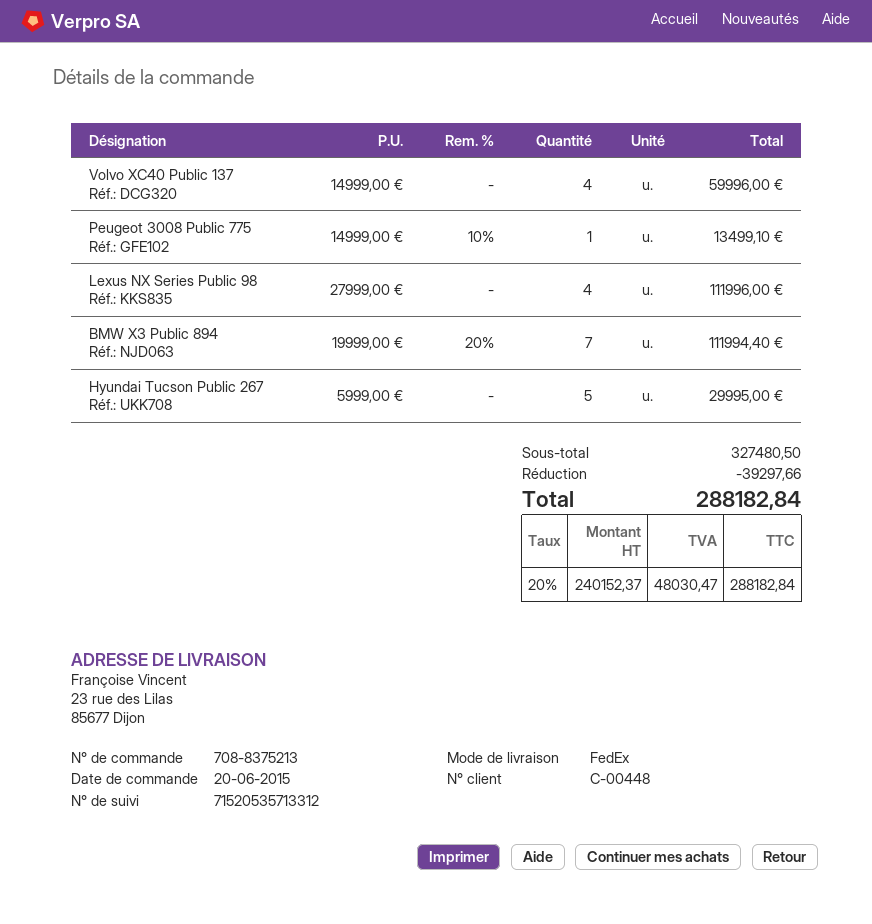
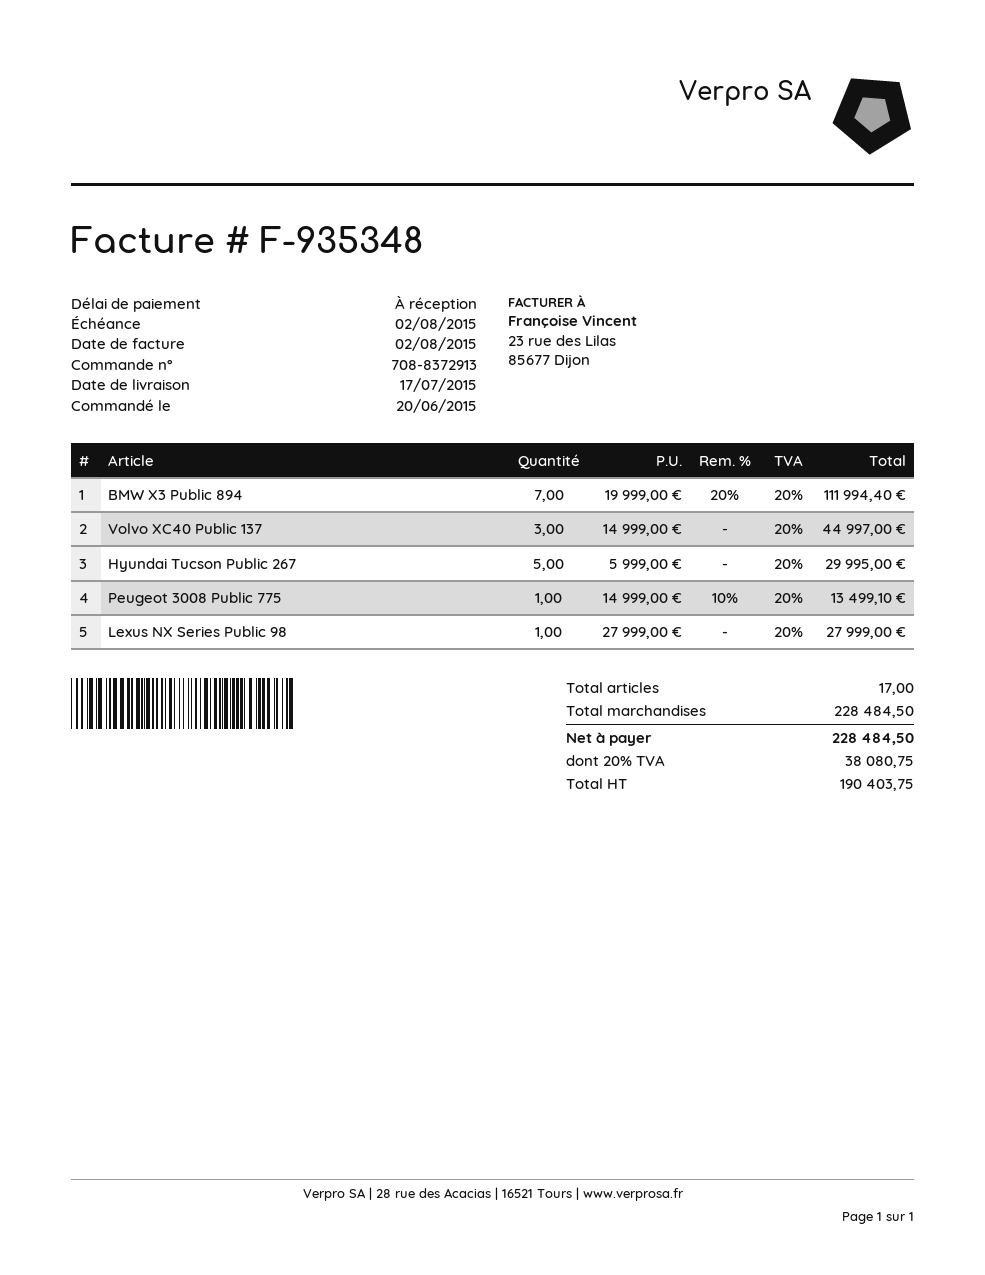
order number: 708-8375213 -> 708-8372913
Volvo XC40 Public 137: 4 x 14999.00 = 59996.00 -> 3 x 14999.00 = 44997.00
Lexus NX Series Public 98: 4 x 27999.00 = 111996.00 -> 1 x 27999.00 = 27999.00
subtotal: 327480.50 -> 228484.50
discount: 39297.66 -> none
net: 240152.37 -> 190403.75
tax: 20% = 48030.47 -> 20% = 38080.75
total: 288182.84 -> 228484.50

